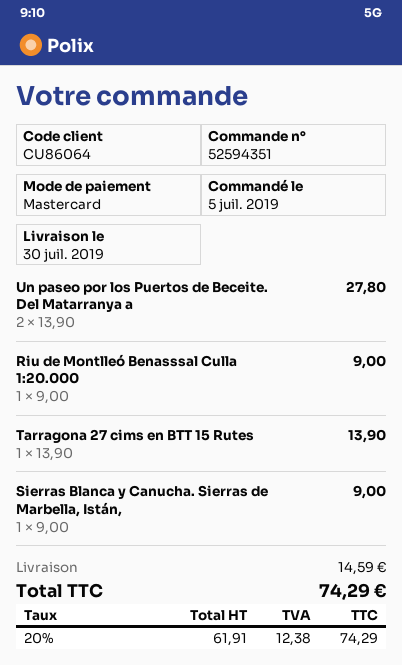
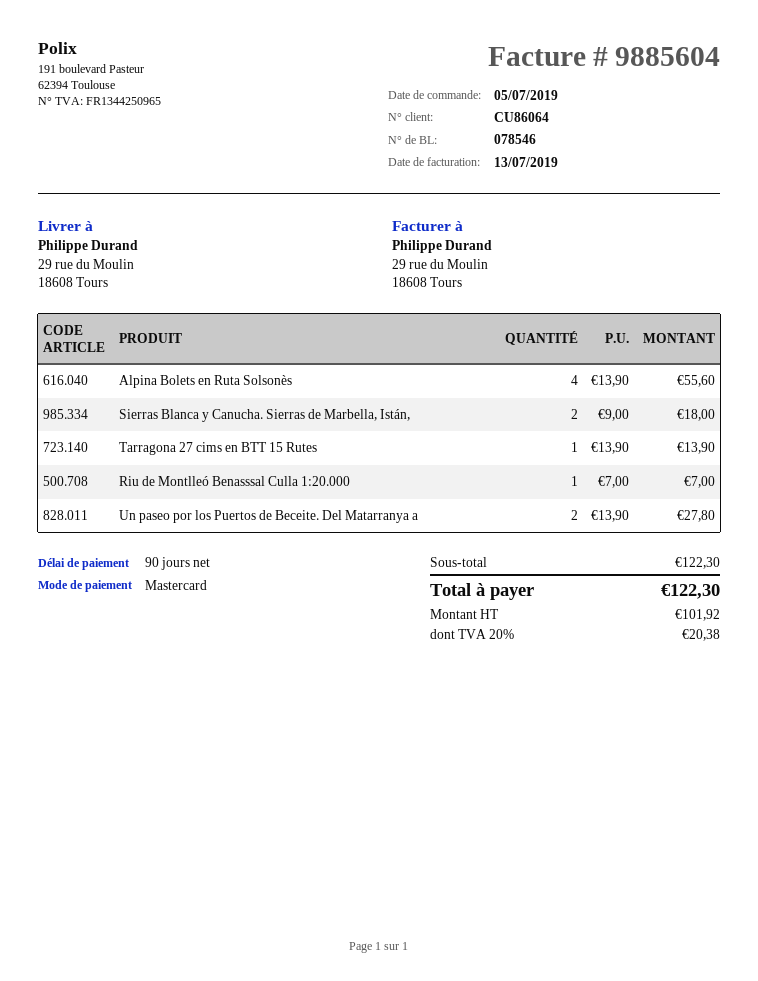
Riu de Montlleó Benasssal Culla 1:20.000: 1 x 9.00 = 9.00 -> 1 x 7.00 = 7.00
Sierras Blanca y Canucha. Sierras de Marbella, Istán,: 1 x 9.00 = 9.00 -> 2 x 9.00 = 18.00
Alpina Bolets en Ruta Solsonès: none -> 4 x 13.90 = 55.60
shipping: 14.59 -> none
net: 61.91 -> 101.92
tax: 20% = 12.38 -> 20% = 20.38
total: 74.29 -> 122.30

